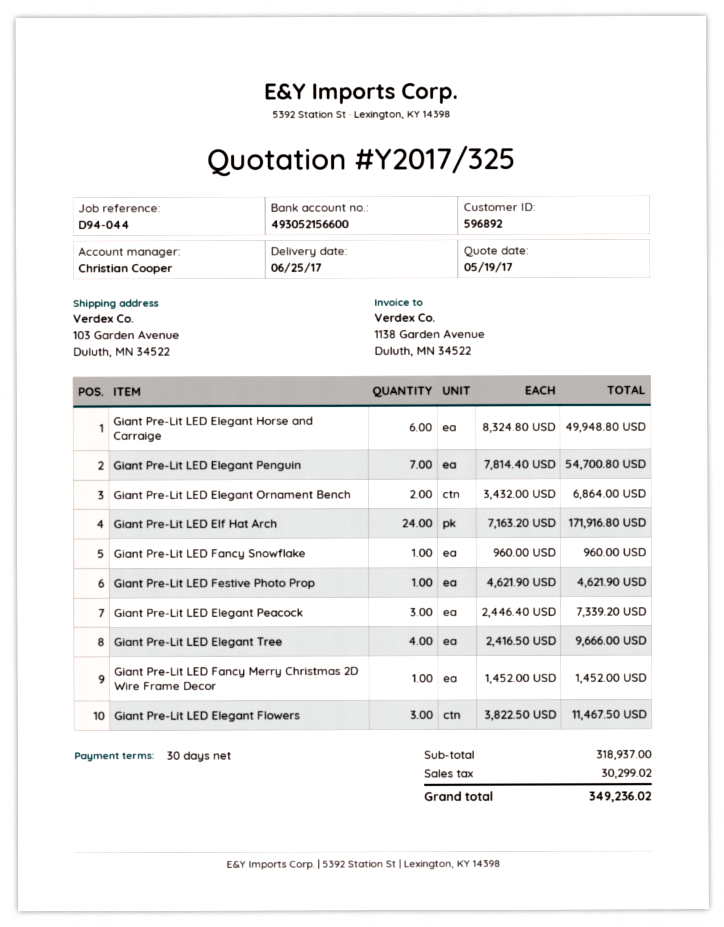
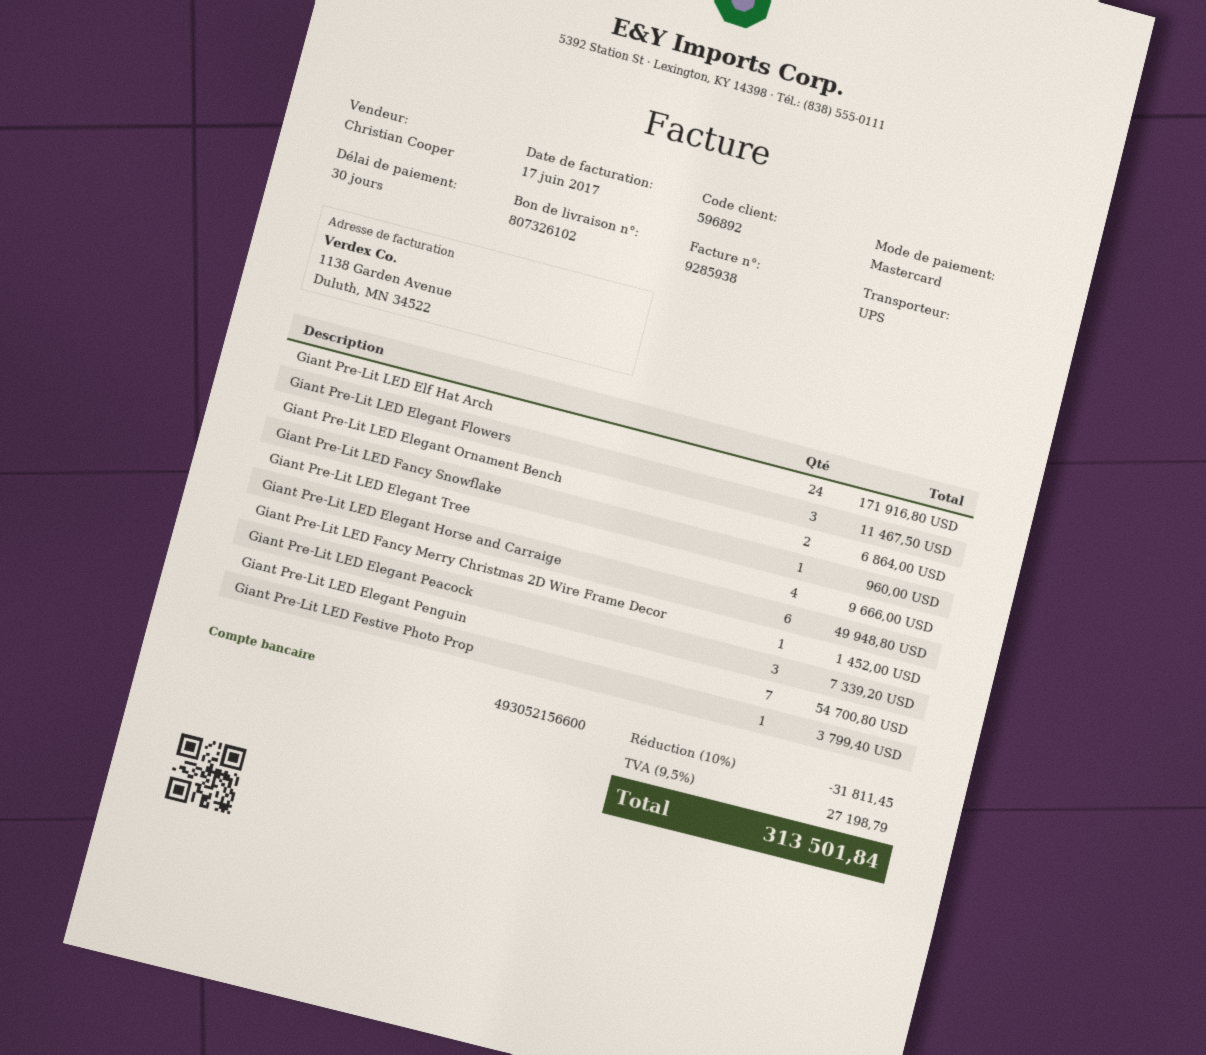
Giant Pre-Lit LED Festive Photo Prop: 1 for 4621.90 -> 1 for 3799.40
discount: none -> 10% = 31811.45
tax: 30299.02 -> 27198.79
total: 349236.02 -> 313501.84

